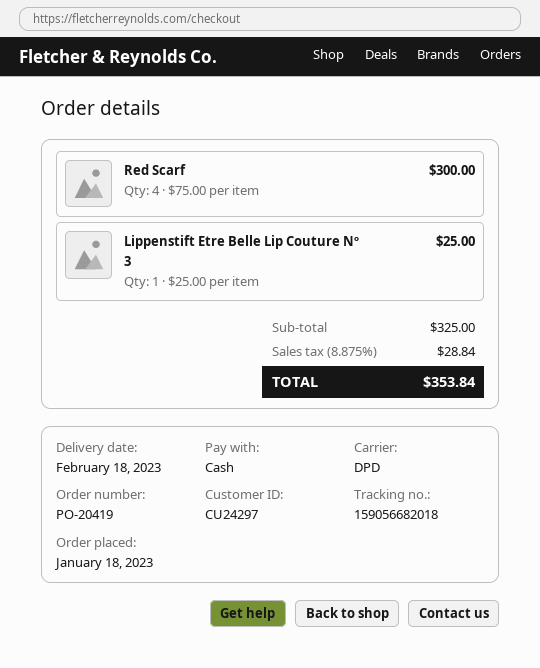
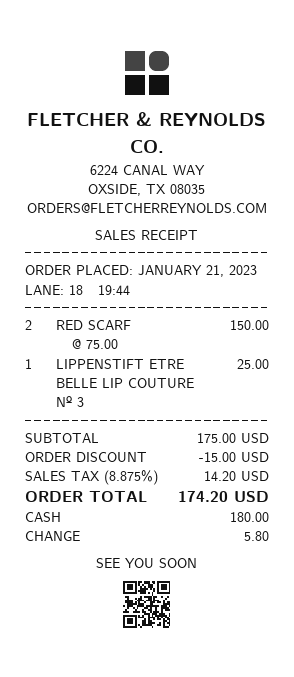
order date: 2023-01-18 -> 2023-01-21
Red Scarf: 4 x 75.00 = 300.00 -> 2 x 75.00 = 150.00
subtotal: 325.00 -> 175.00
discount: none -> 15.00
tax: 8.875% = 28.84 -> 8.875% = 14.20
total: 353.84 -> 174.20

